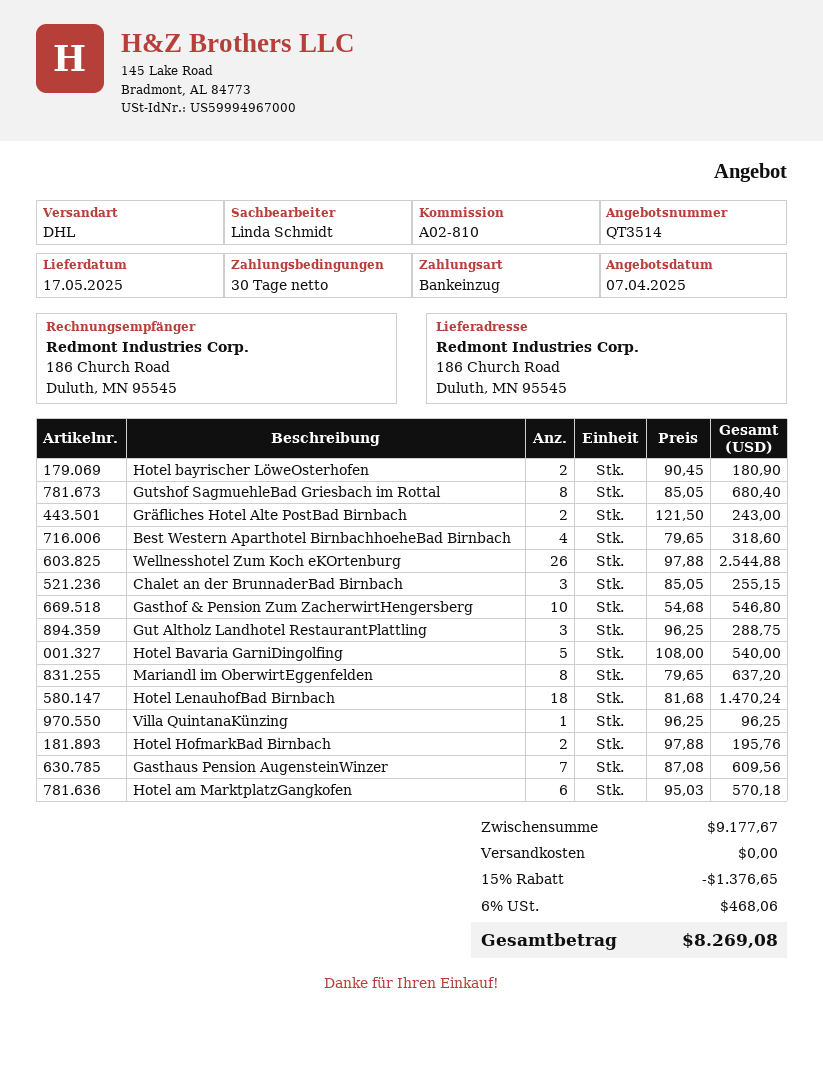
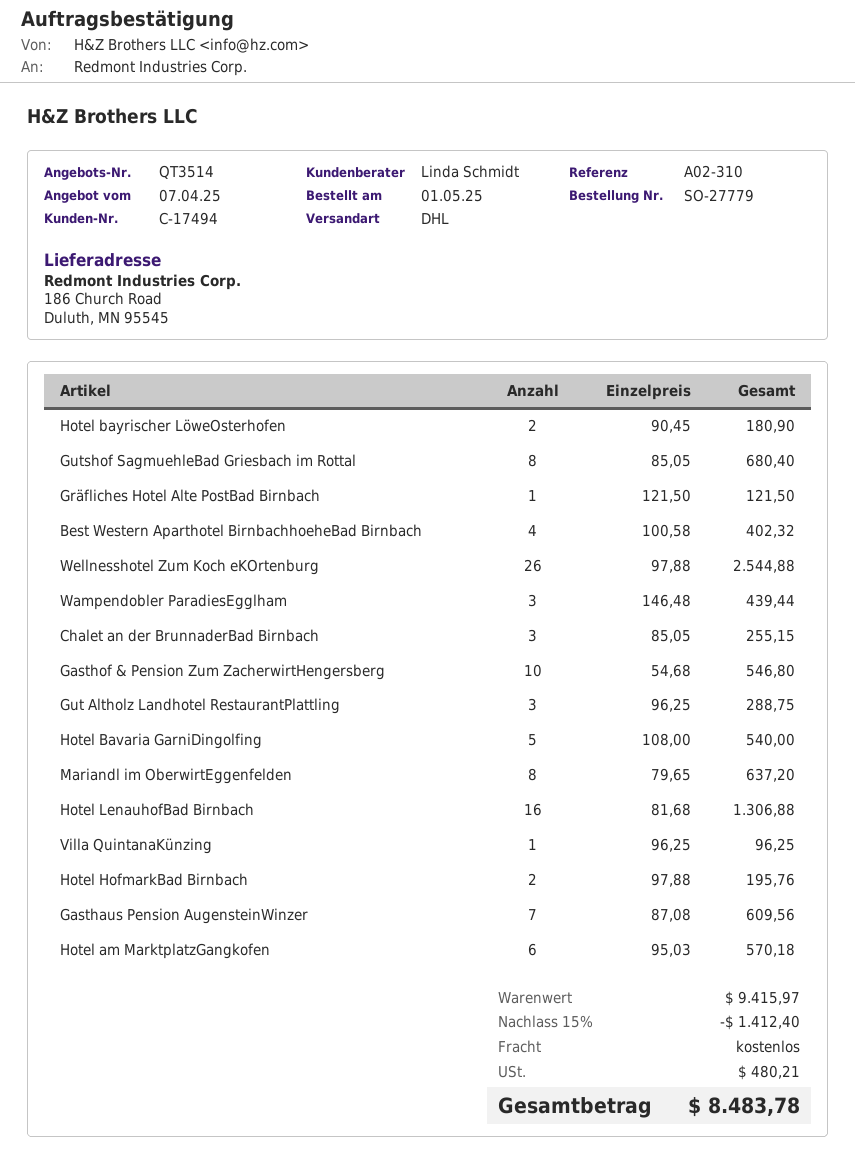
reference: A02-810 -> A02-310
Gräfliches Hotel Alte PostBad Birnbach: 2 x 121.50 = 243.00 -> 1 x 121.50 = 121.50
Best Western Aparthotel BirnbachhoeheBad Birnbach: 4 x 79.65 = 318.60 -> 4 x 100.58 = 402.32
Hotel LenauhofBad Birnbach: 18 x 81.68 = 1470.24 -> 16 x 81.68 = 1306.88
Wampendobler ParadiesEgglham: none -> 3 x 146.48 = 439.44
subtotal: 9177.67 -> 9415.97
discount: 15% = 1376.65 -> 15% = 1412.40
tax: 468.06 -> 480.21
total: 8269.08 -> 8483.78

